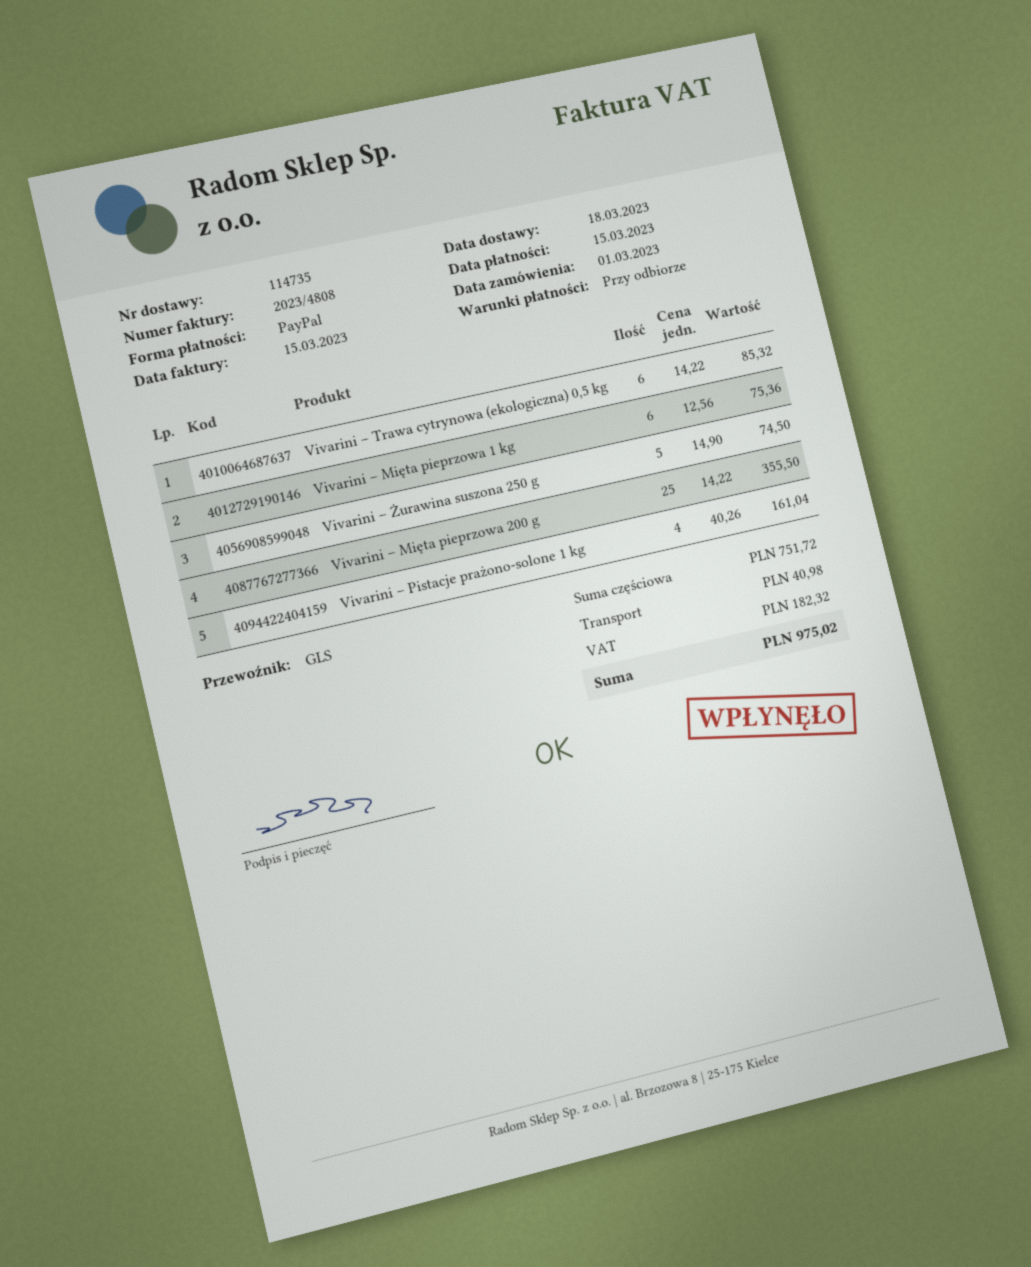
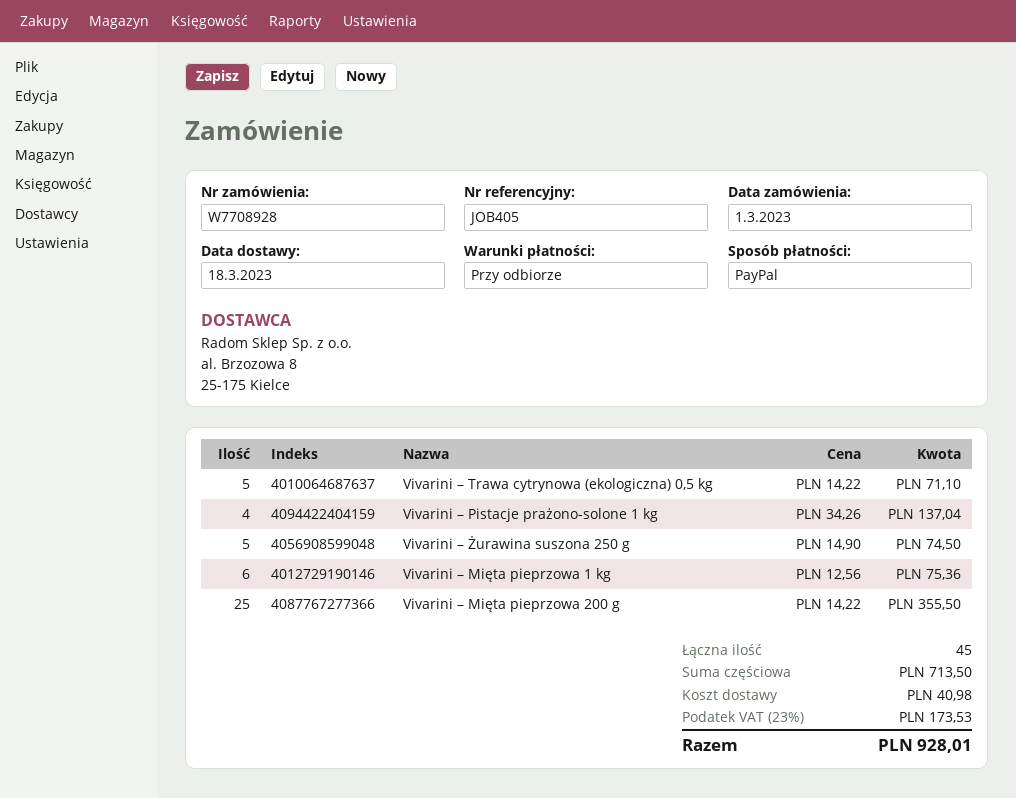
Vivarini – Trawa cytrynowa (ekologiczna) 0,5 kg: 6 x 14.22 = 85.32 -> 5 x 14.22 = 71.10
Vivarini – Pistacje prażono-solone 1 kg: 4 x 40.26 = 161.04 -> 4 x 34.26 = 137.04
subtotal: 751.72 -> 713.50
tax: 182.32 -> 173.53
total: 975.02 -> 928.01

